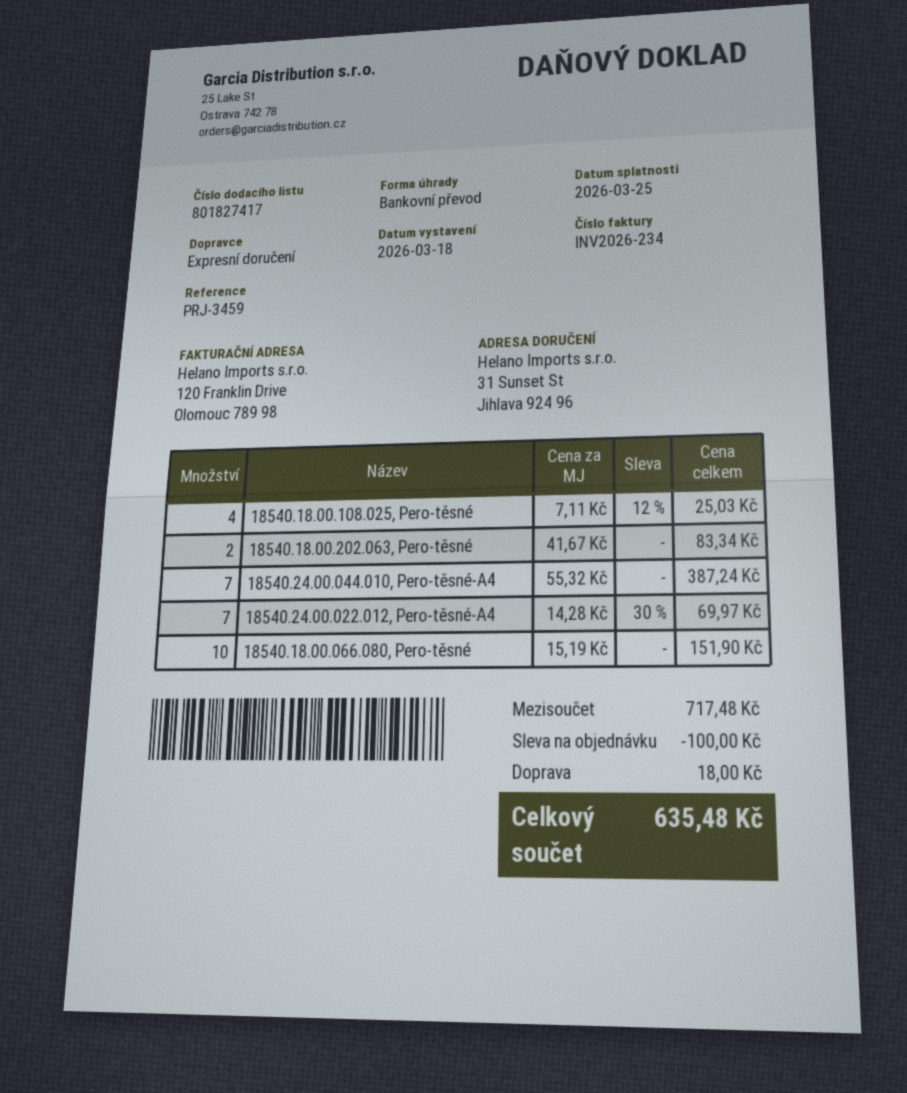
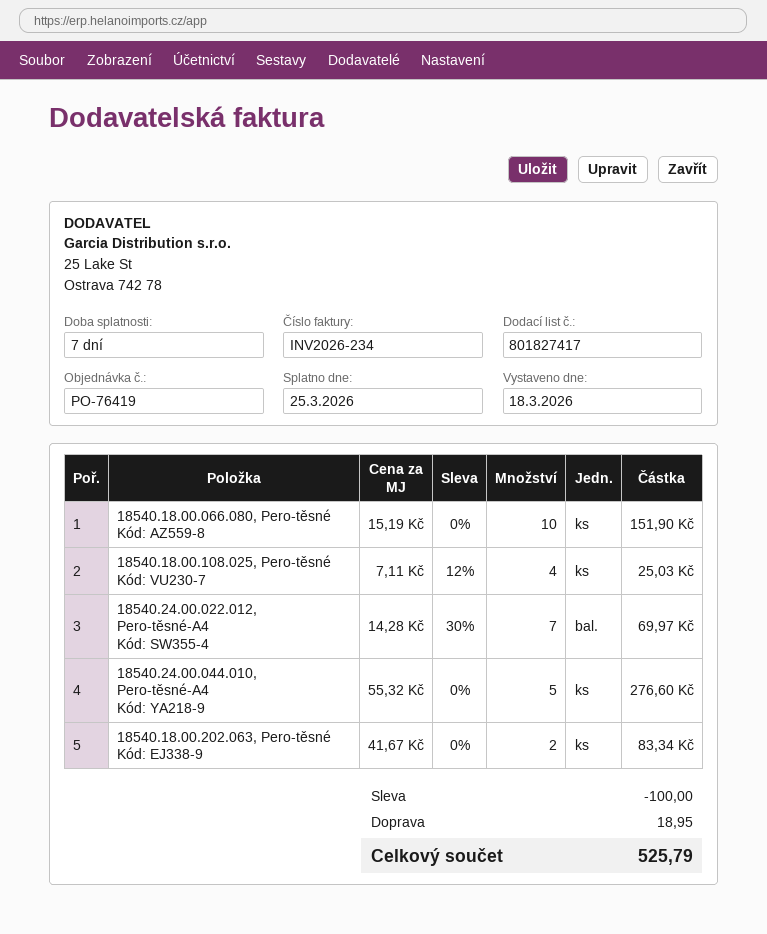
18540.24.00.044.010, Pero-těsné-A4: 7 x 55.32 = 387.24 -> 5 x 55.32 = 276.60
shipping: 18.00 -> 18.95
total: 635.48 -> 525.79

